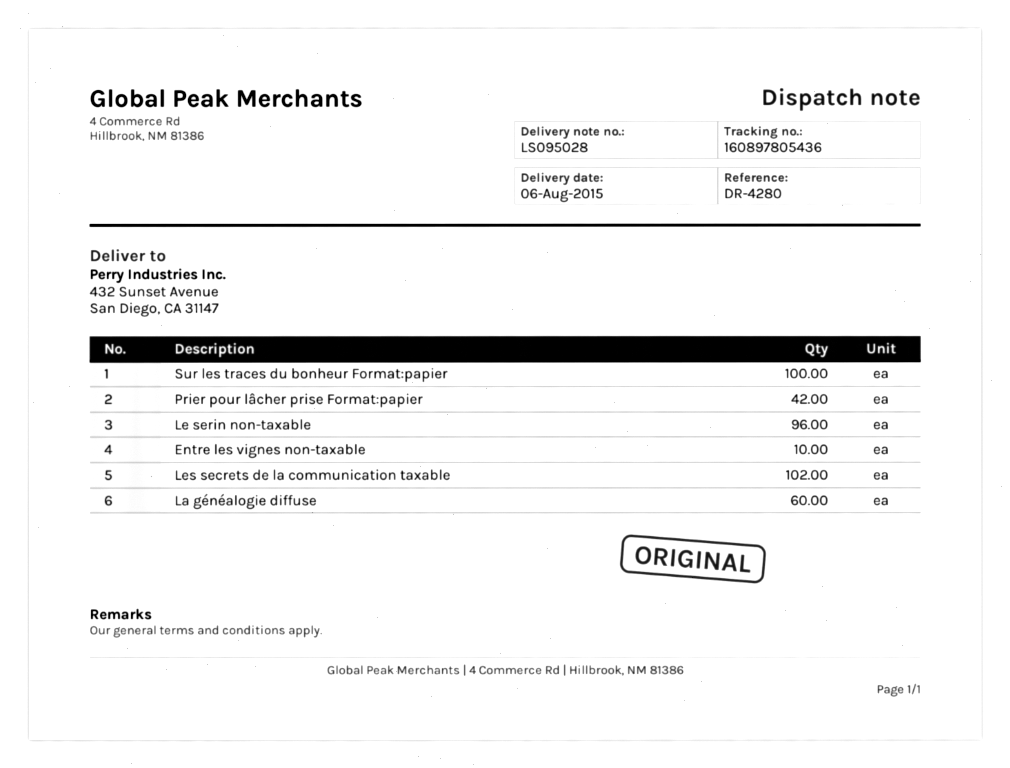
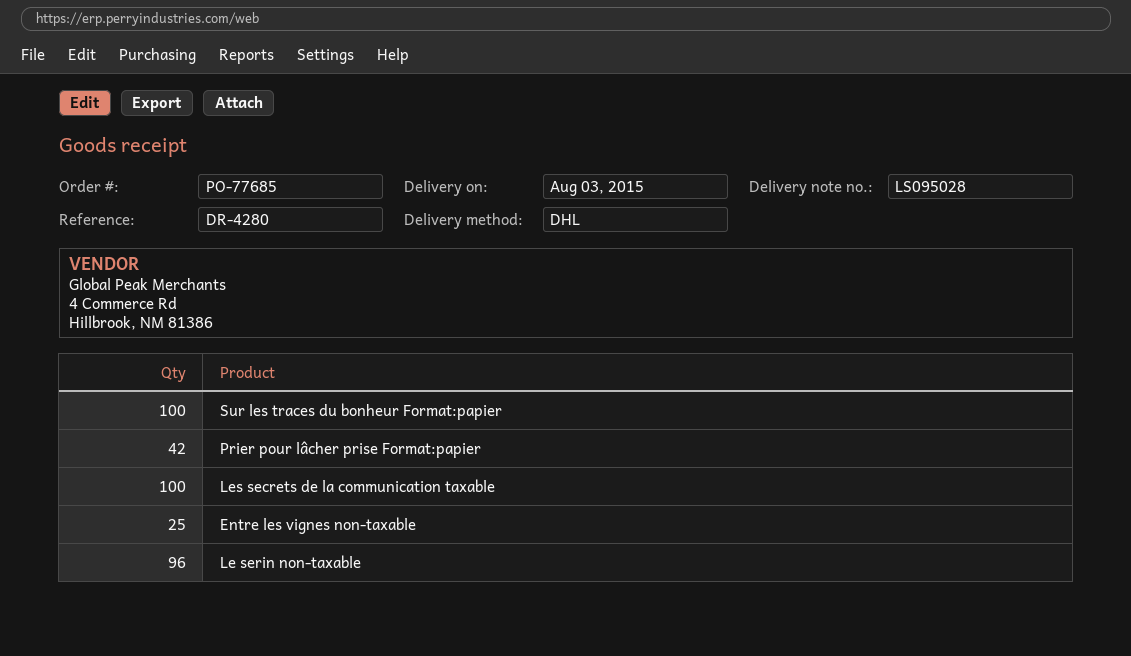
delivery date: 2015-08-06 -> 2015-08-03
Entre les vignes non-taxable: 10 -> 25
Les secrets de la communication taxable: 102 -> 100
La généalogie diffuse: 60 -> none

